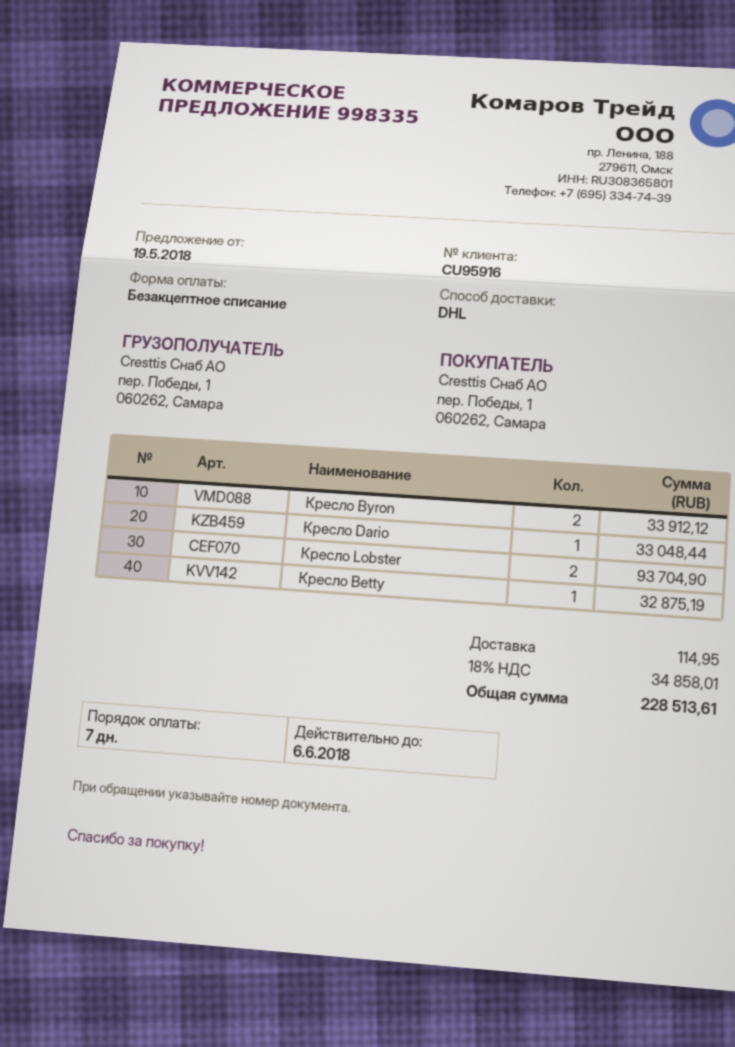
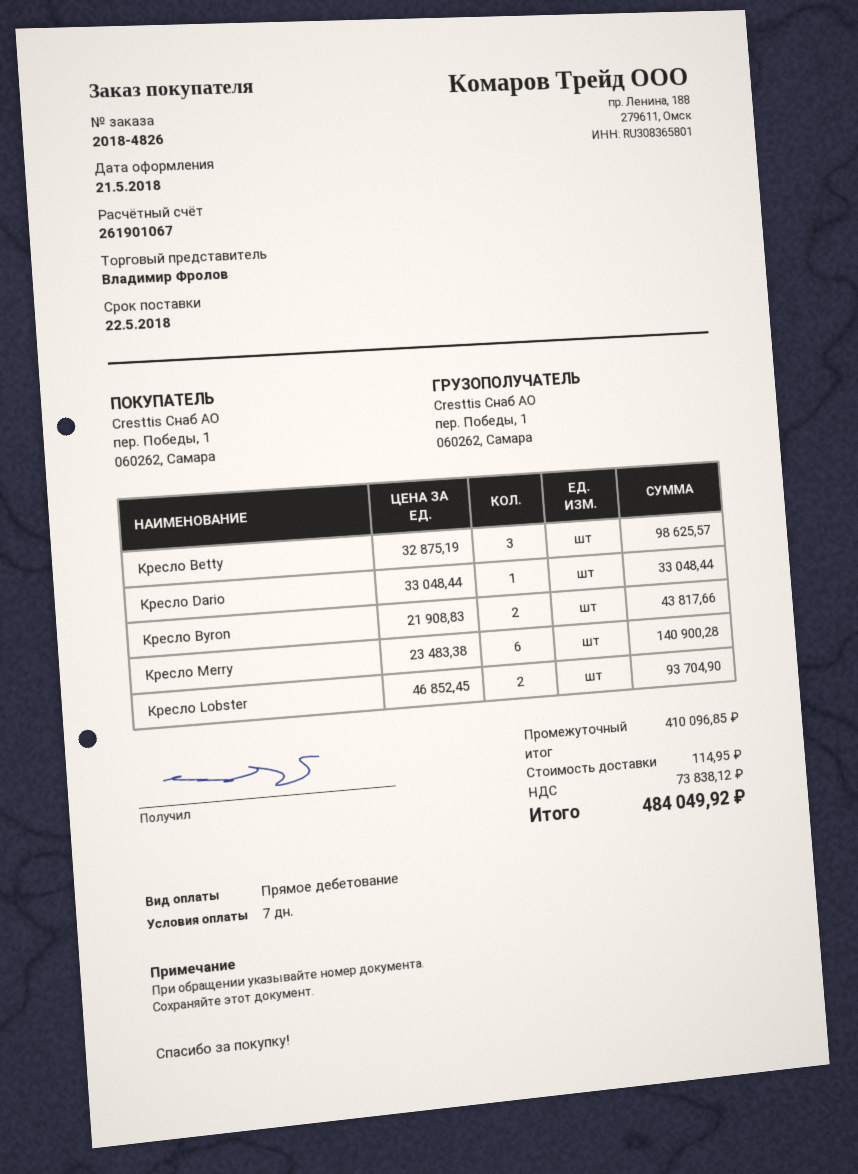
Кресло Byron: 2 for 33912.12 -> 2 for 43817.66
Кресло Betty: 1 for 32875.19 -> 3 for 98625.57
Кресло Merry: none -> 6 for 140900.28
tax: 34858.01 -> 73838.12
total: 228513.61 -> 484049.92

